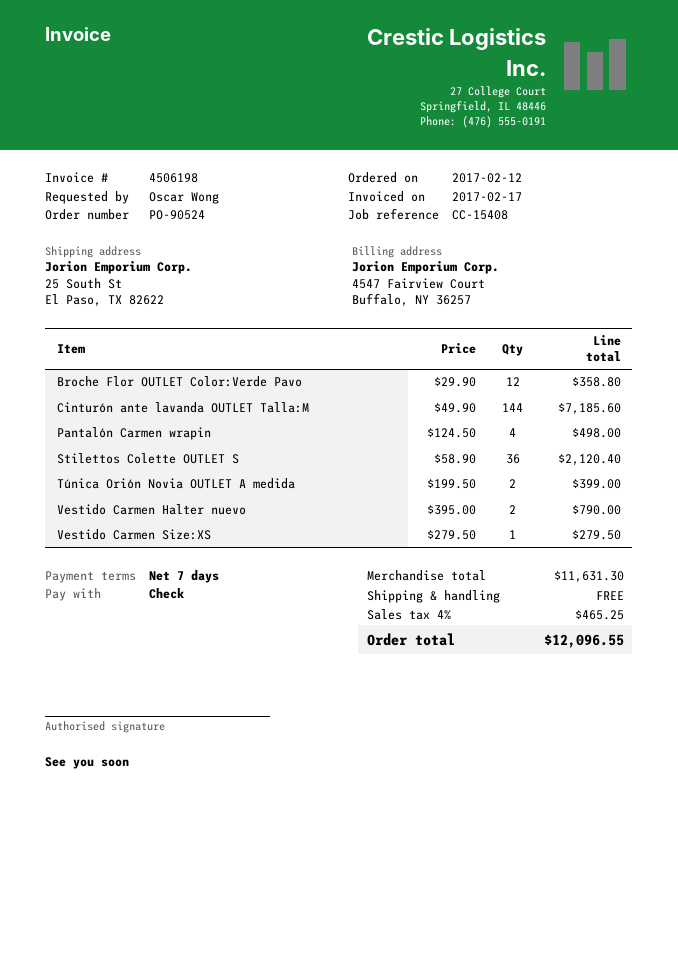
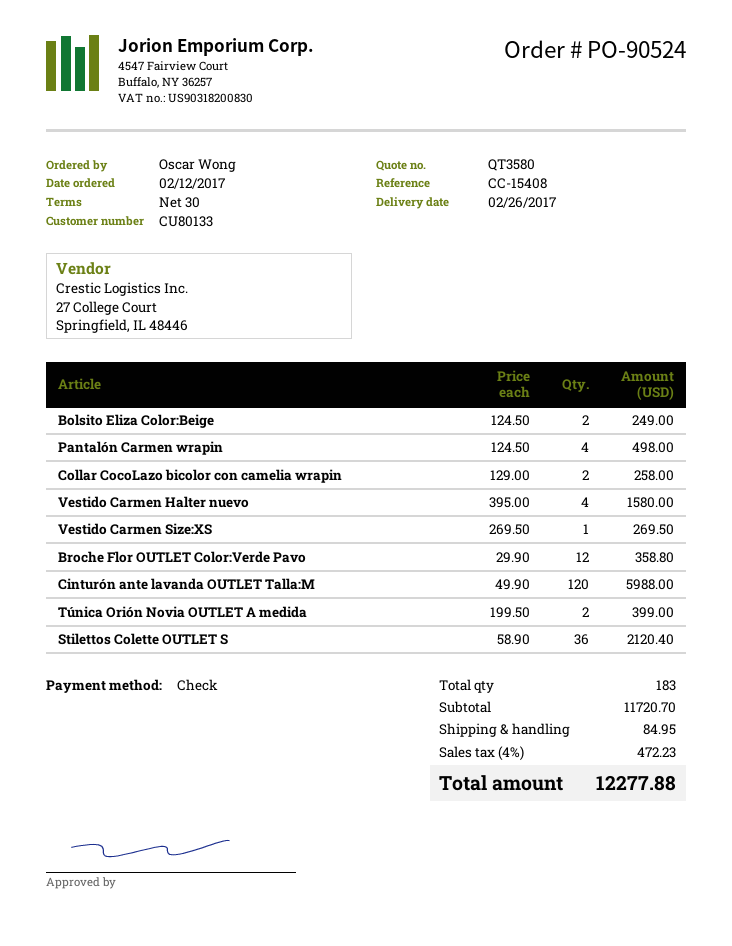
payment terms: 7 days -> 30 days
Cinturón ante lavanda OUTLET Talla:M: 144 x 49.90 = 7185.60 -> 120 x 49.90 = 5988.00
Vestido Carmen Halter nuevo: 2 x 395.00 = 790.00 -> 4 x 395.00 = 1580.00
Vestido Carmen Size:XS: 1 x 279.50 = 279.50 -> 1 x 269.50 = 269.50
Bolsito Eliza Color:Beige: none -> 2 x 124.50 = 249.00
Collar CocoLazo bicolor con camelia wrapin: none -> 2 x 129.00 = 258.00
subtotal: 11631.30 -> 11720.70
shipping: 0.00 -> 84.95
tax: 4% = 465.25 -> 4% = 472.23
total: 12096.55 -> 12277.88

